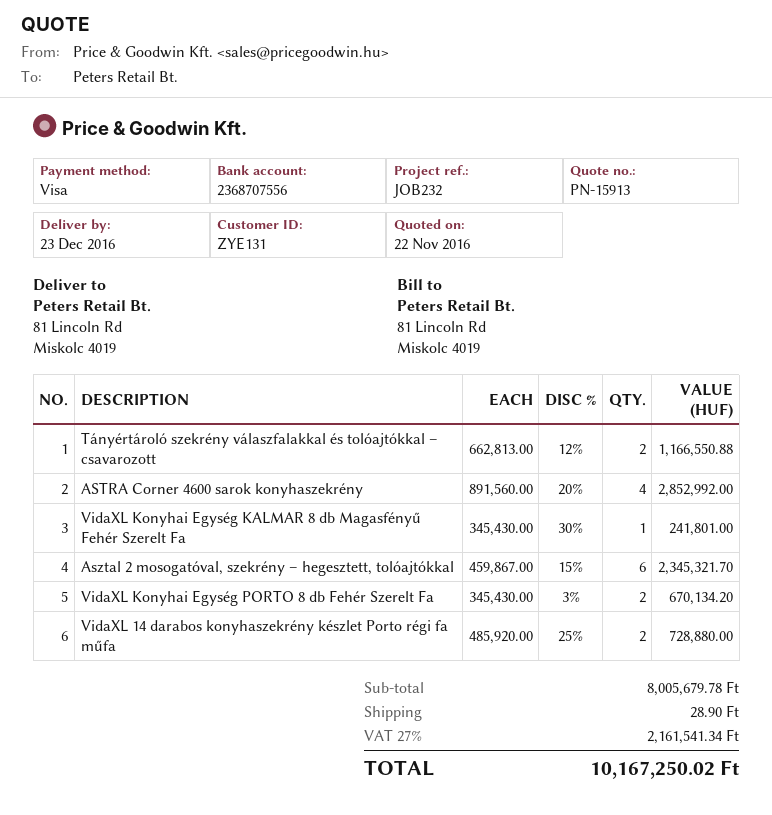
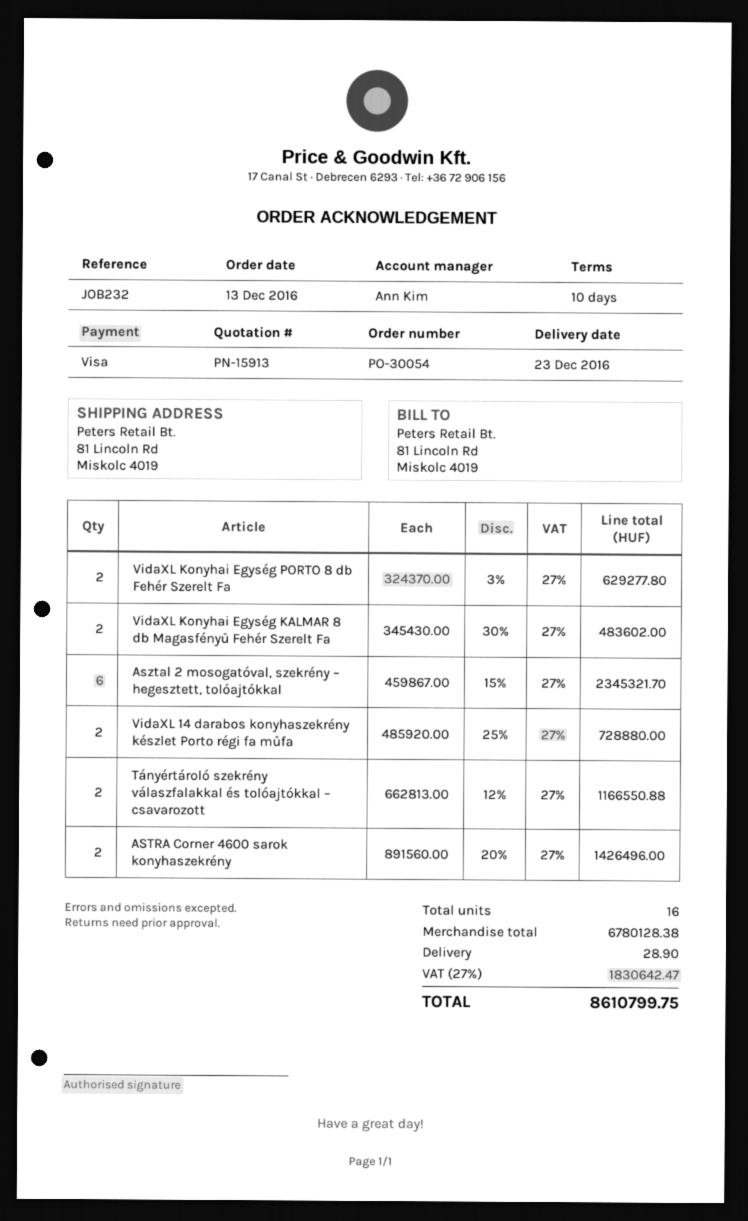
ASTRA Corner 4600 sarok konyhaszekrény: 4 x 891560.00 - 20% = 2852992.00 -> 2 x 891560.00 - 20% = 1426496.00
VidaXL Konyhai Egység KALMAR 8 db Magasfényű Fehér Szerelt Fa: 1 x 345430.00 - 30% = 241801.00 -> 2 x 345430.00 - 30% = 483602.00
VidaXL Konyhai Egység PORTO 8 db Fehér Szerelt Fa: 2 x 345430.00 - 3% = 670134.20 -> 2 x 324370.00 - 3% = 629277.80
subtotal: 8005679.78 -> 6780128.38
tax: 27% = 2161541.34 -> 27% = 1830642.47
total: 10167250.02 -> 8610799.75

